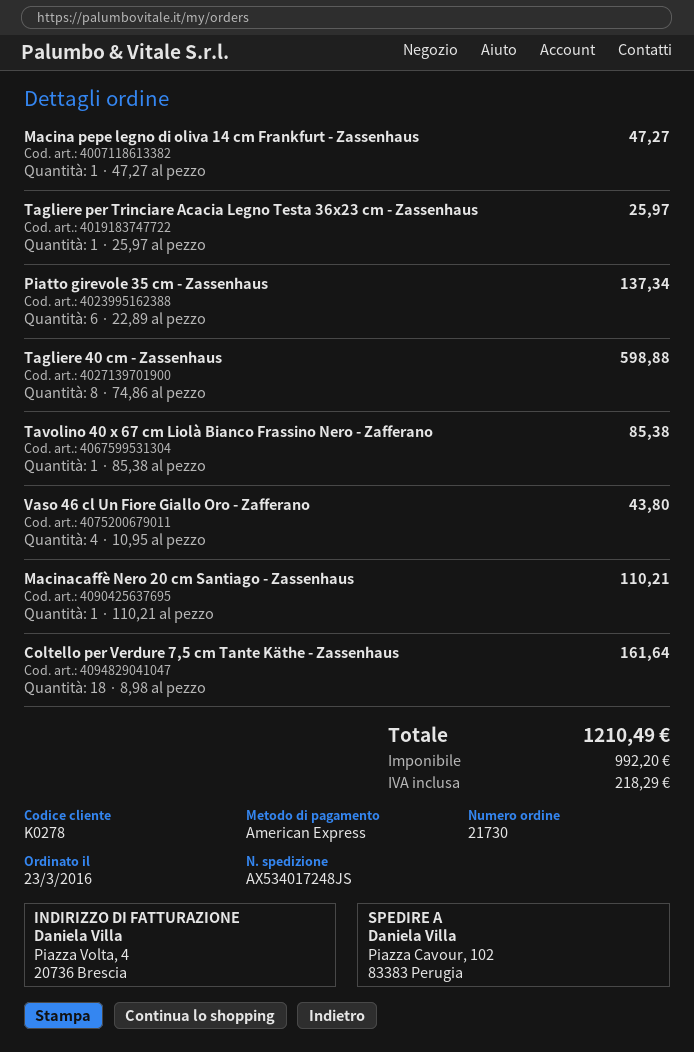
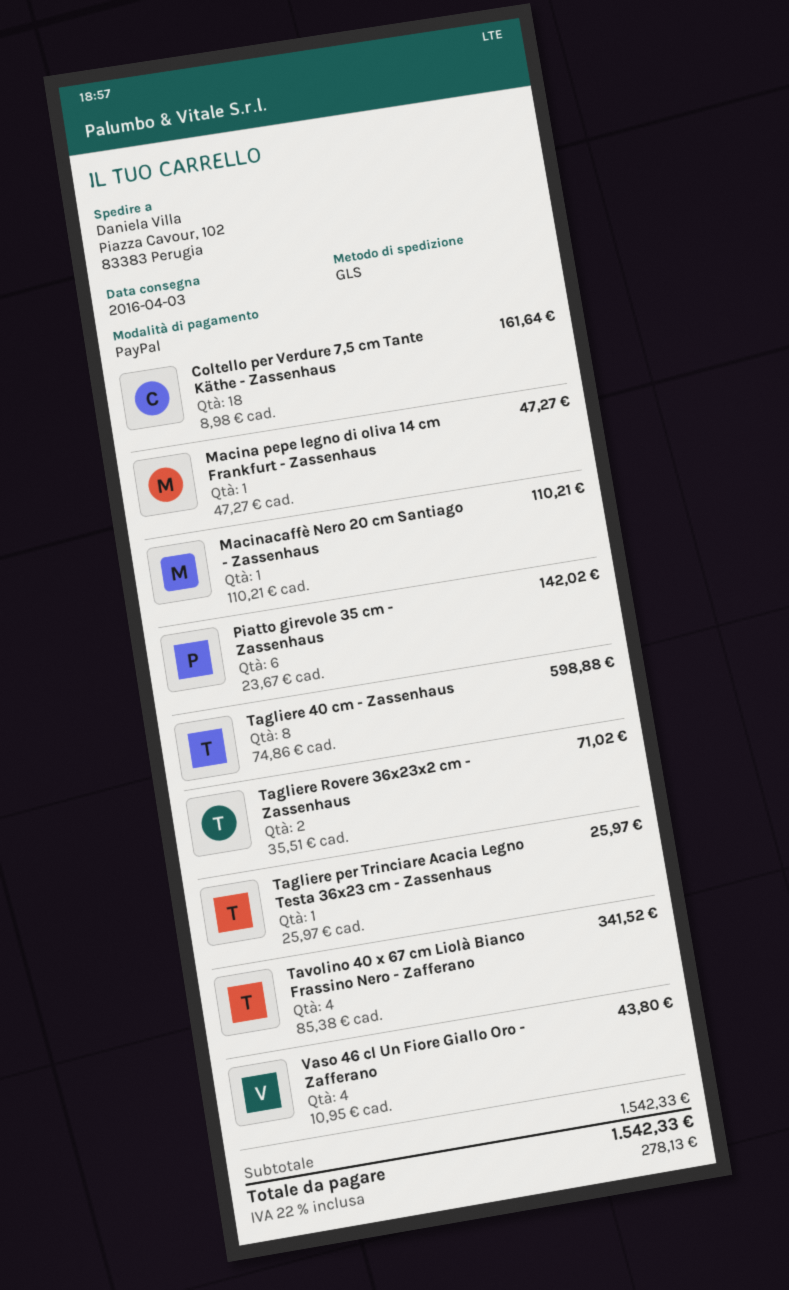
payment method: American Express -> PayPal
Piatto girevole 35 cm - Zassenhaus: 6 x 22.89 = 137.34 -> 6 x 23.67 = 142.02
Tavolino 40 x 67 cm Liolà Bianco Frassino Nero - Zafferano: 1 x 85.38 = 85.38 -> 4 x 85.38 = 341.52
Tagliere Rovere 36x23x2 cm - Zassenhaus: none -> 2 x 35.51 = 71.02
tax: 218.29 -> 278.13
total: 1210.49 -> 1542.33

